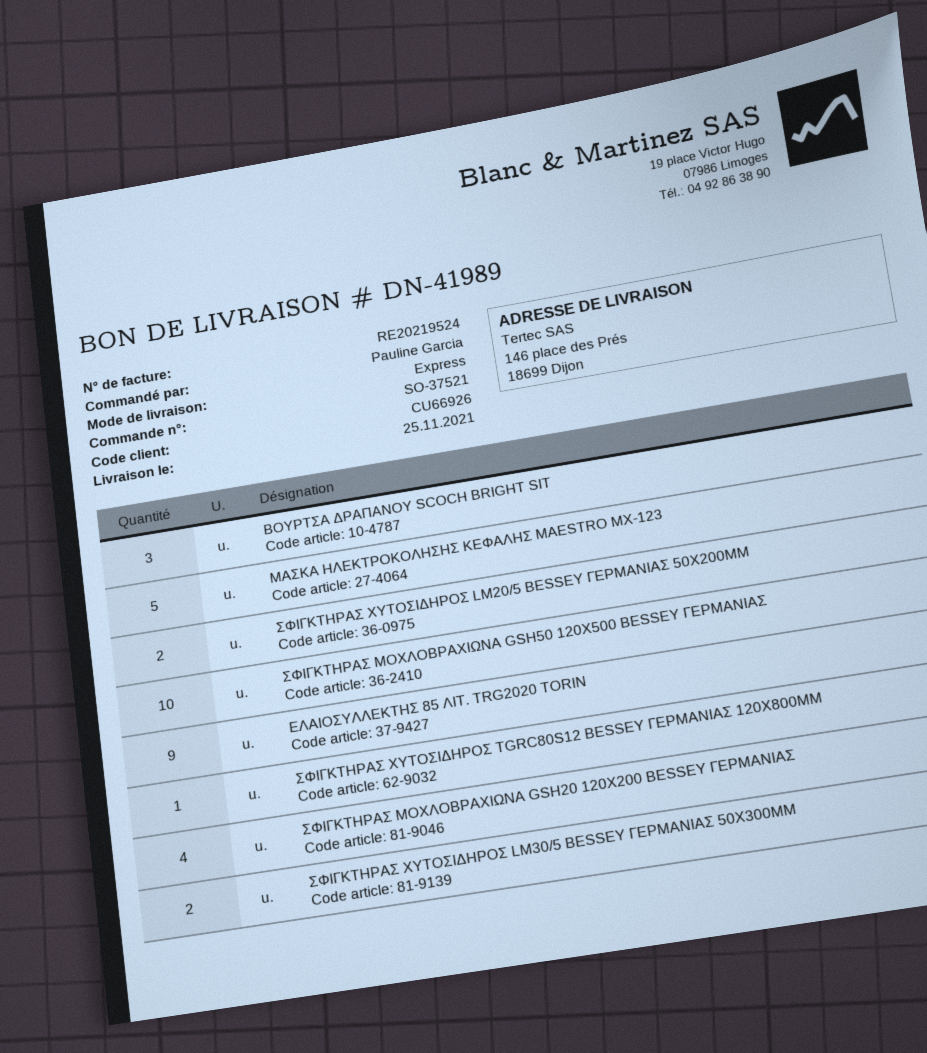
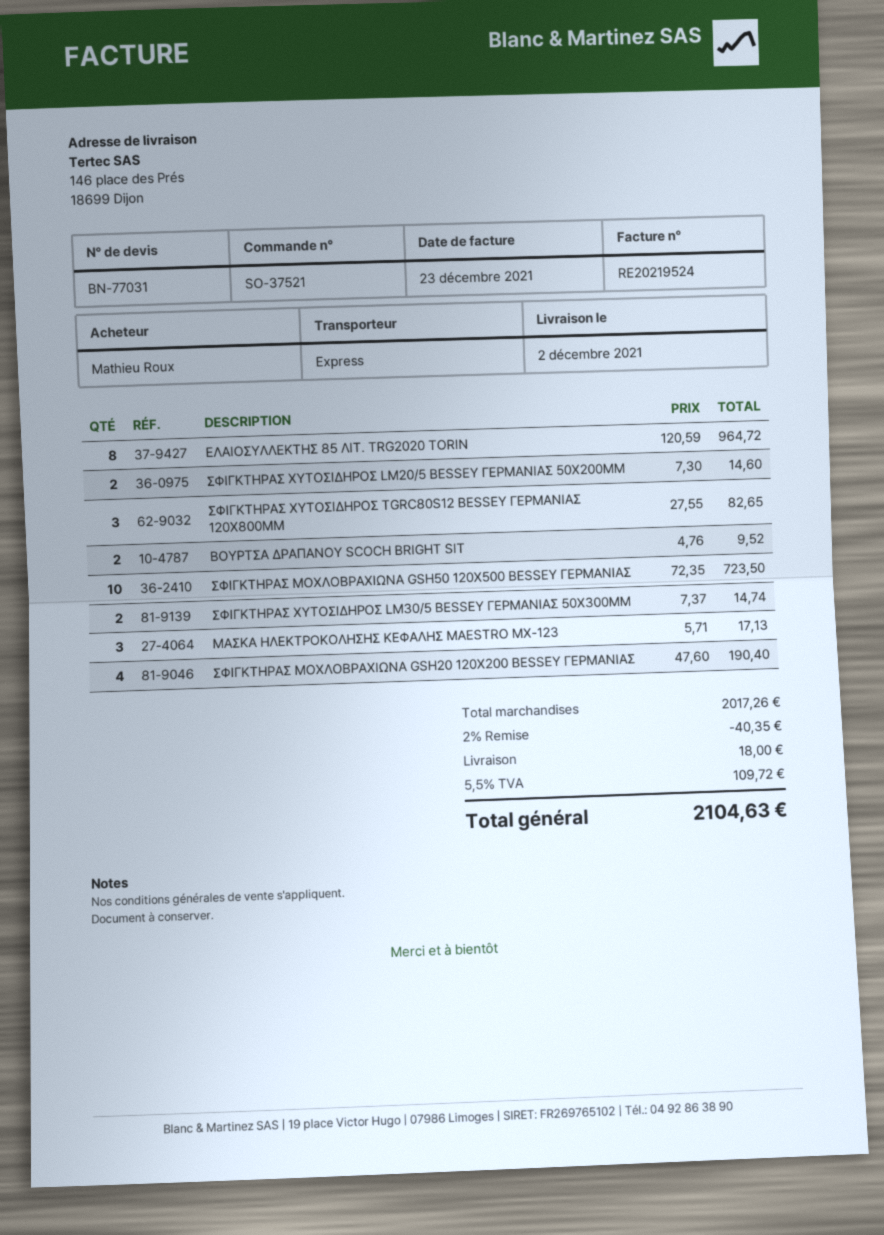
delivery date: 2021-11-25 -> 2021-12-02
ordered by: Pauline Garcia -> Mathieu Roux
ΒΟΥΡΤΣΑ ΔΡΑΠΑΝΟΥ SCOCH BRIGHT SIT: 3 -> 2
ΜΑΣΚΑ ΗΛΕΚΤΡΟΚΟΛΗΣΗΣ ΚΕΦΑΛΗΣ MAESTRO MX-123: 5 -> 3
ΕΛΑΙΟΣΥΛΛΕΚΤΗΣ 85 ΛΙΤ. TRG2020 TORIN: 9 -> 8
ΣΦΙΓΚΤΗΡΑΣ ΧΥΤΟΣΙΔΗΡΟΣ TGRC80S12 BESSEY ΓΕΡΜΑΝΙΑΣ 120X800MM: 1 -> 3

